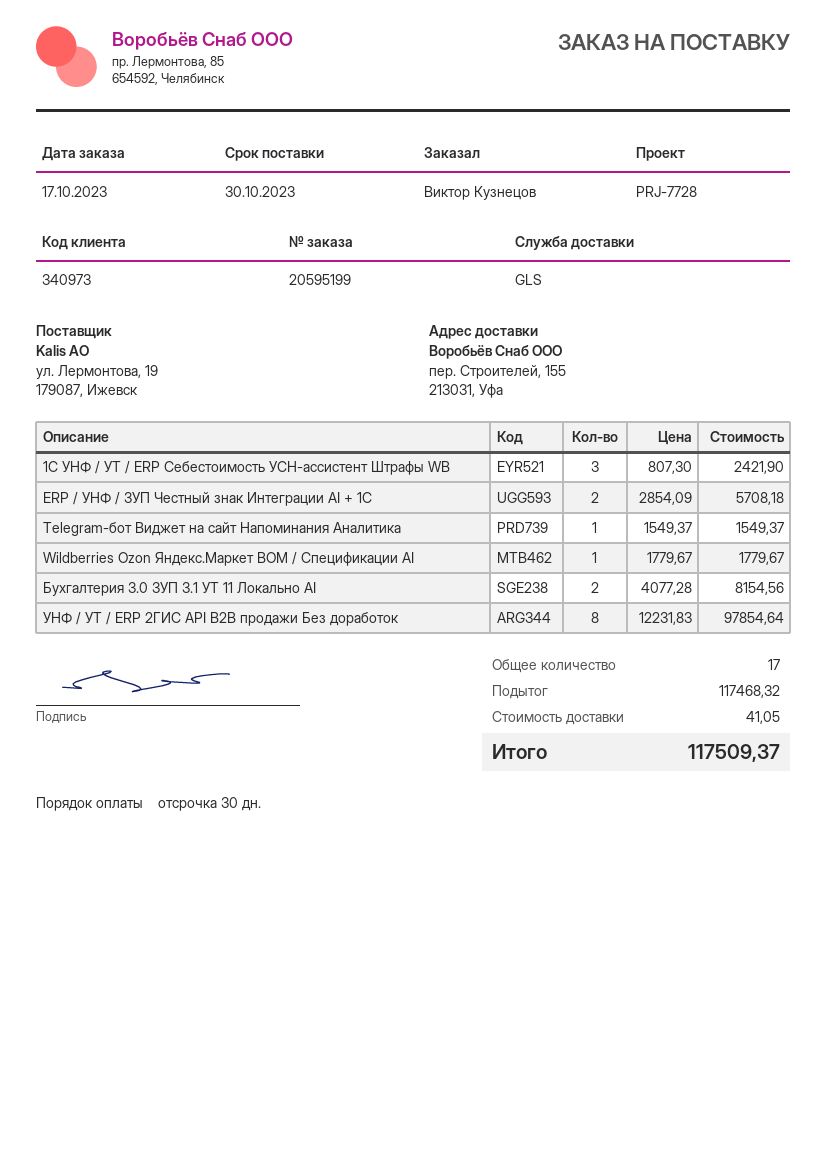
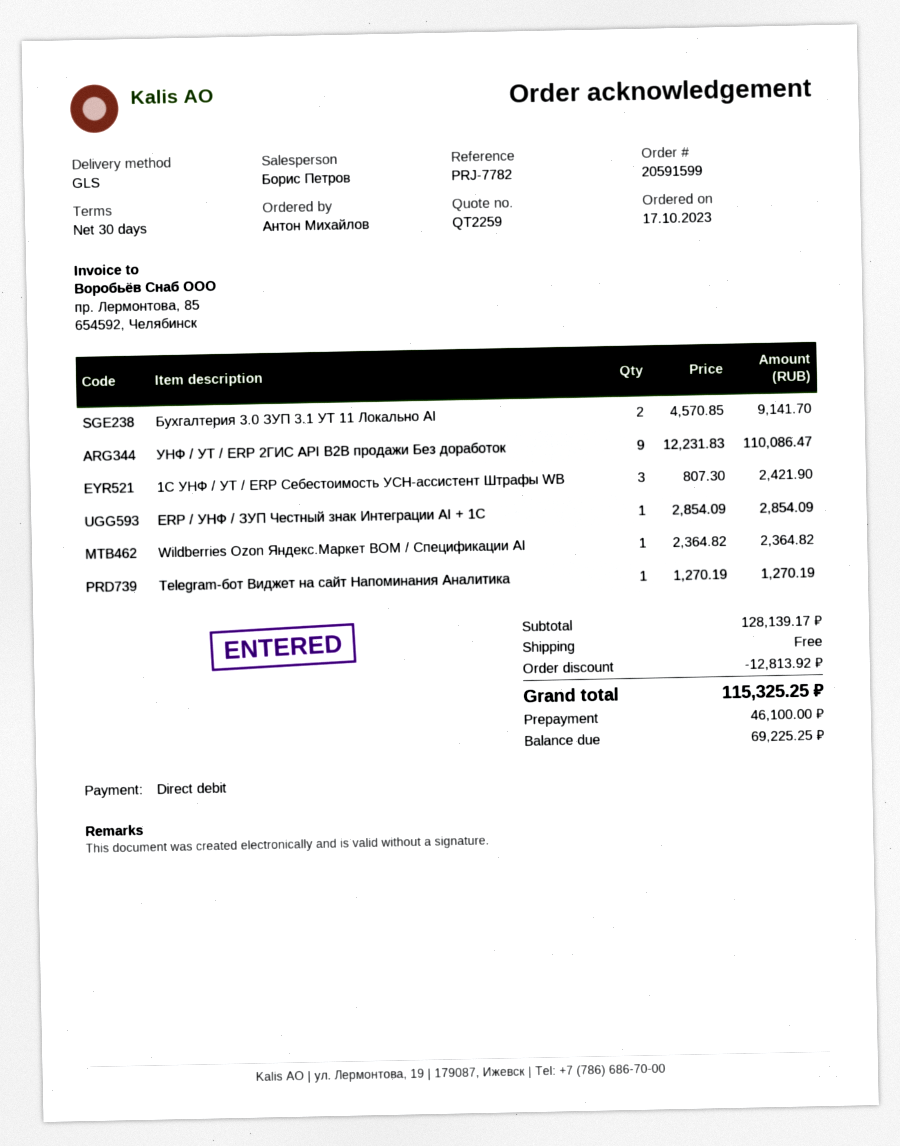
order number: 20595199 -> 20591599
reference: PRJ-7728 -> PRJ-7782
ordered by: Виктор Кузнецов -> Антон Михайлов
ERP / УНФ / ЗУП Честный знак Интеграции AI + 1С: 2 x 2854.09 = 5708.18 -> 1 x 2854.09 = 2854.09
Telegram-бот Виджет на сайт Напоминания Аналитика: 1 x 1549.37 = 1549.37 -> 1 x 1270.19 = 1270.19
Wildberries Ozon Яндекс.Маркет BOM / Спецификации AI: 1 x 1779.67 = 1779.67 -> 1 x 2364.82 = 2364.82
Бухгалтерия 3.0 ЗУП 3.1 УТ 11 Локально AI: 2 x 4077.28 = 8154.56 -> 2 x 4570.85 = 9141.70
УНФ / УТ / ERP 2ГИС API B2B продажи Без доработок: 8 x 12231.83 = 97854.64 -> 9 x 12231.83 = 110086.47
subtotal: 117468.32 -> 128139.17
discount: none -> 12813.92
shipping: 41.05 -> 0.00
total: 117509.37 -> 115325.25

